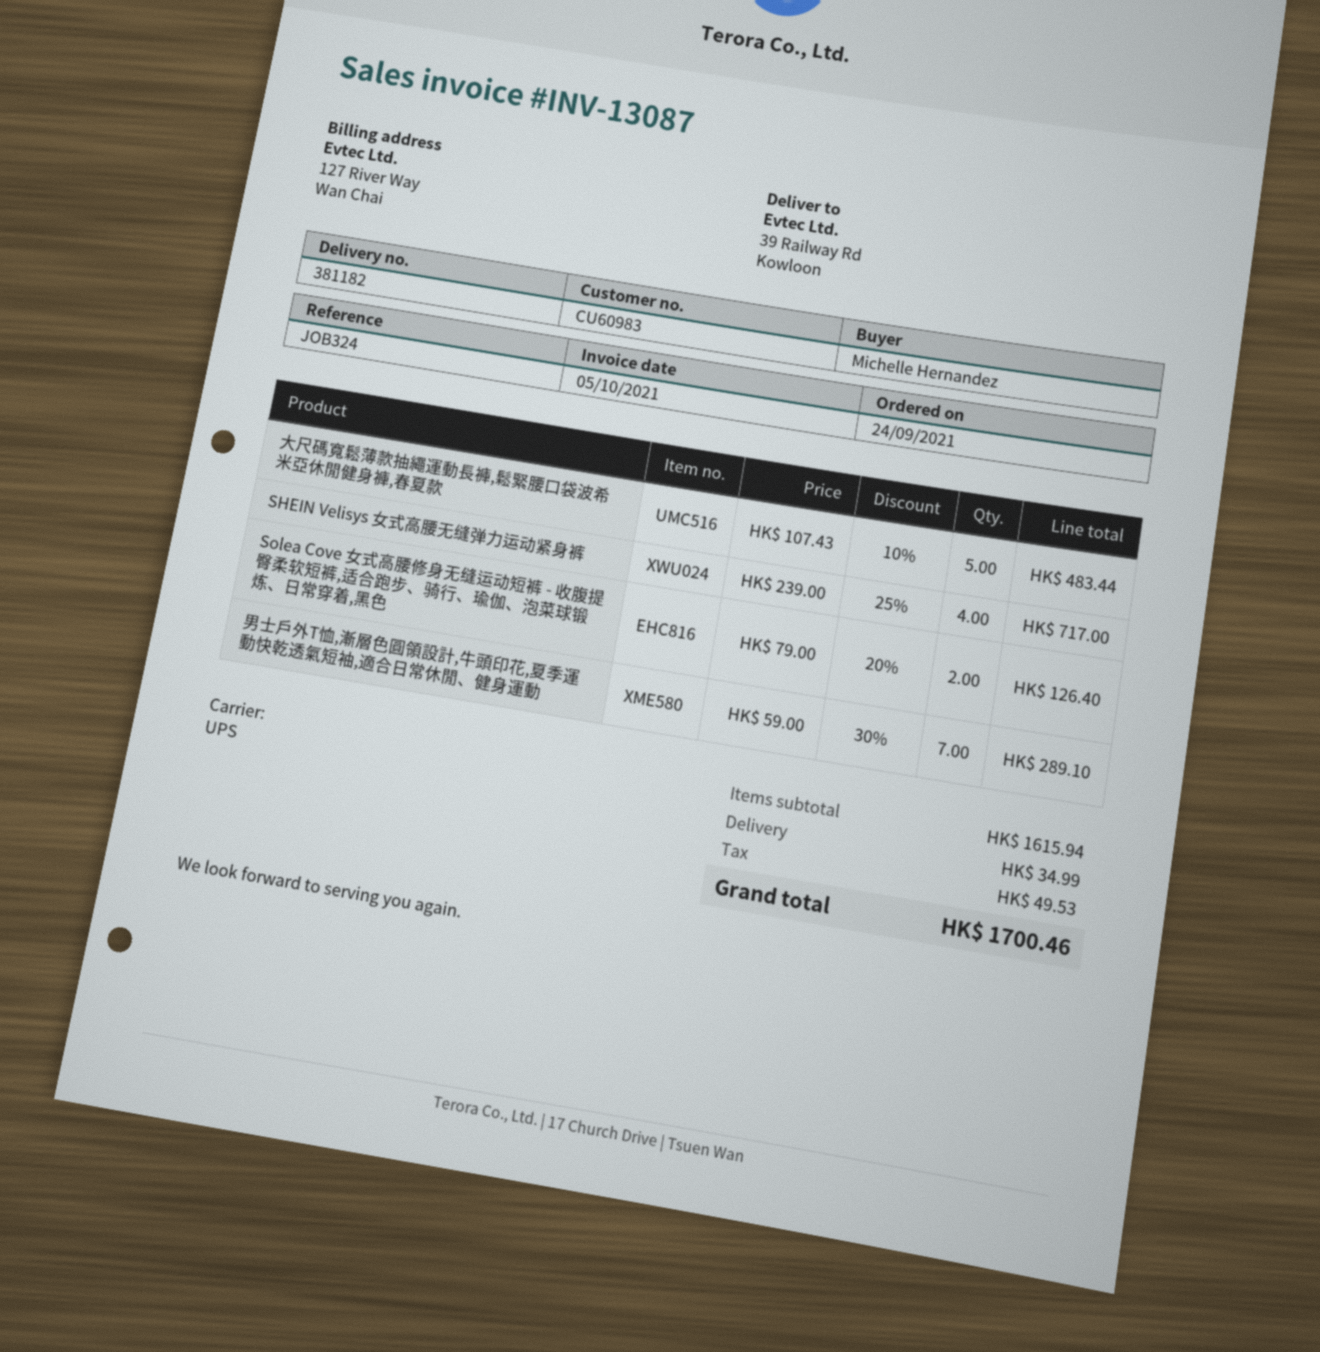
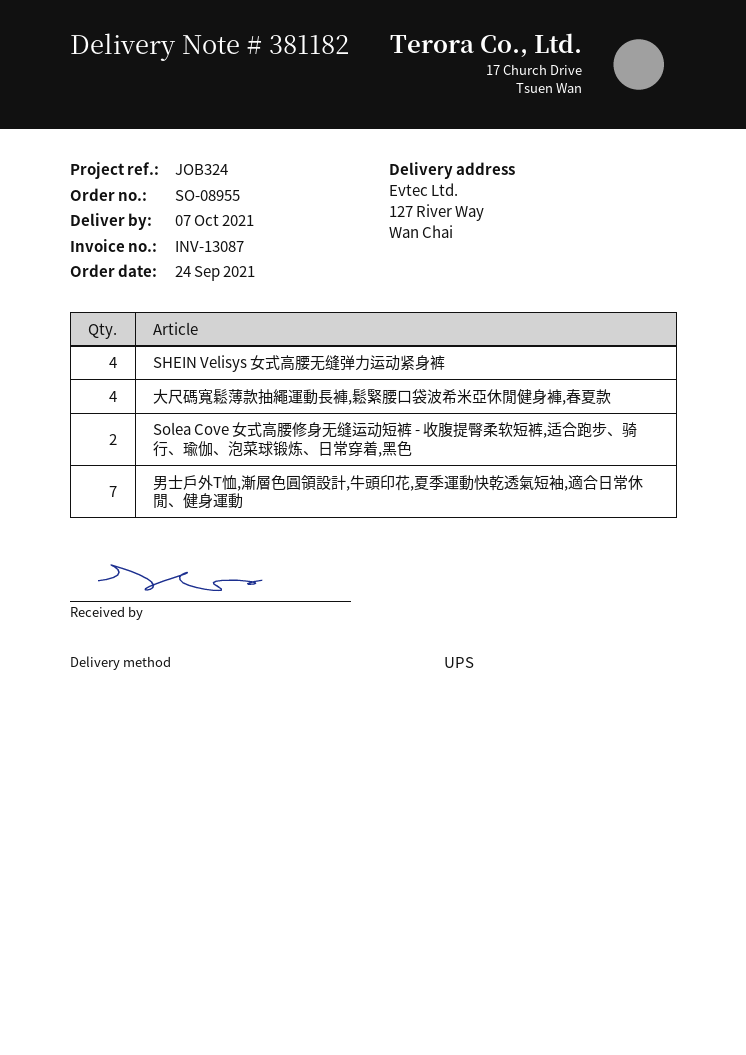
ship to: 39 Railway Rd, Kowloon -> 127 River Way, Wan Chai
大尺碼寬鬆薄款抽繩運動長褲,鬆緊腰口袋波希米亞休閒健身褲,春夏款: 5 -> 4

